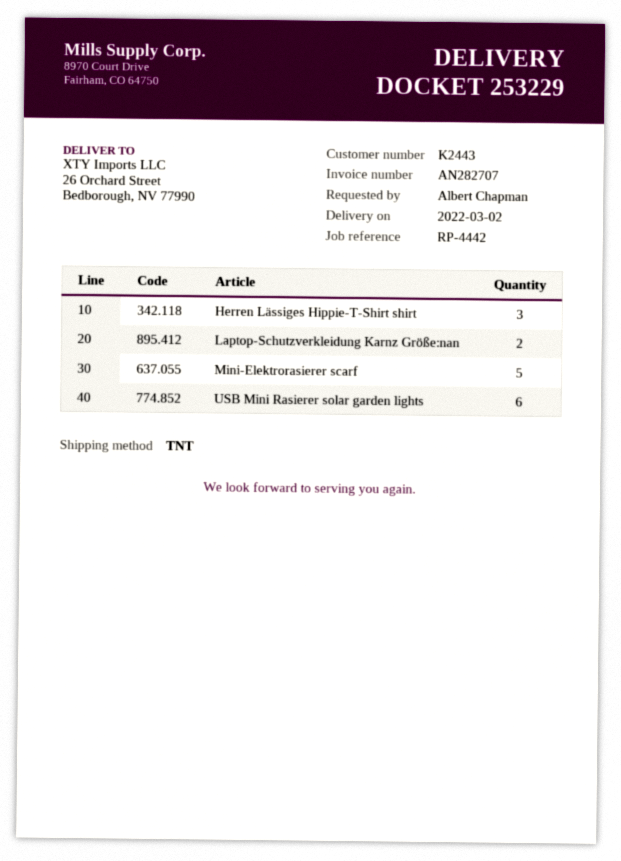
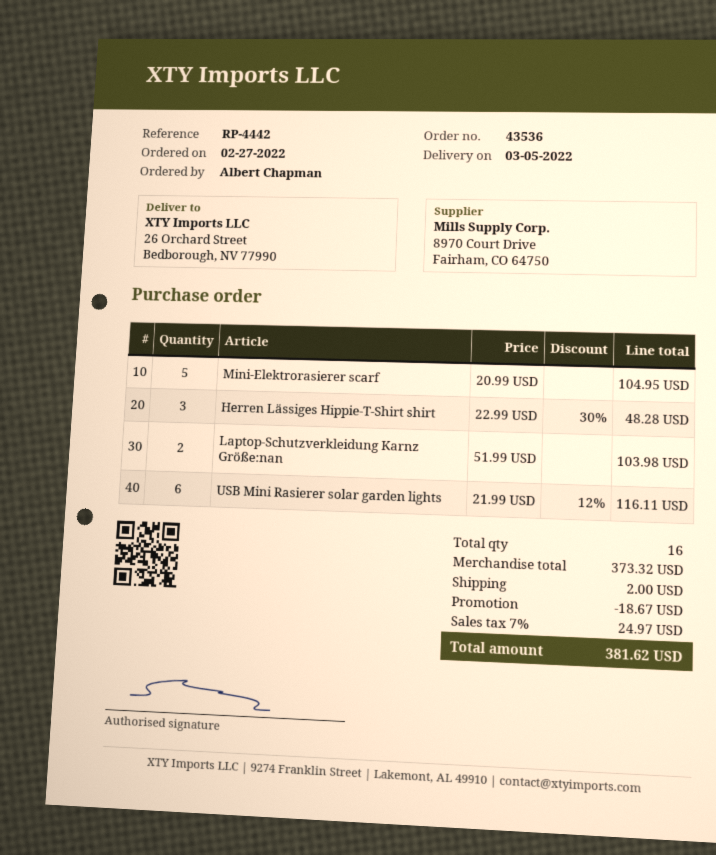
delivery date: 2022-03-02 -> 2022-03-05

